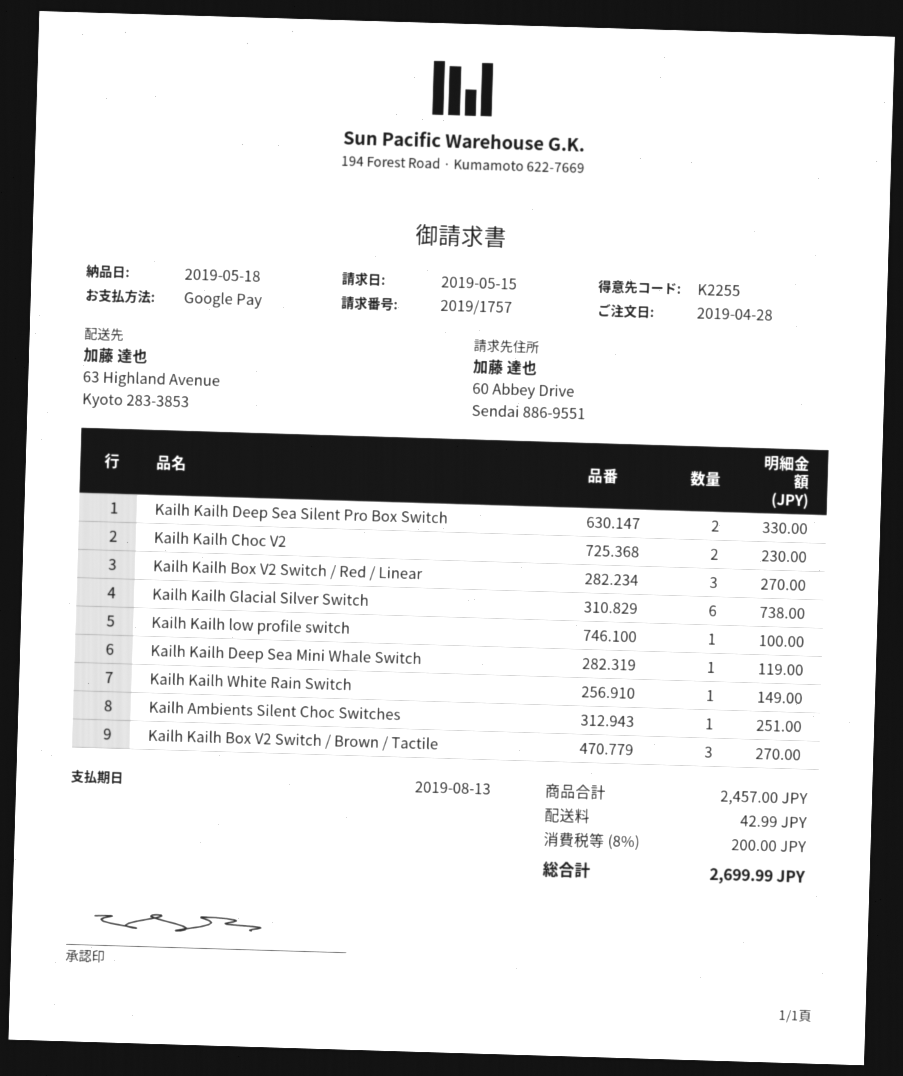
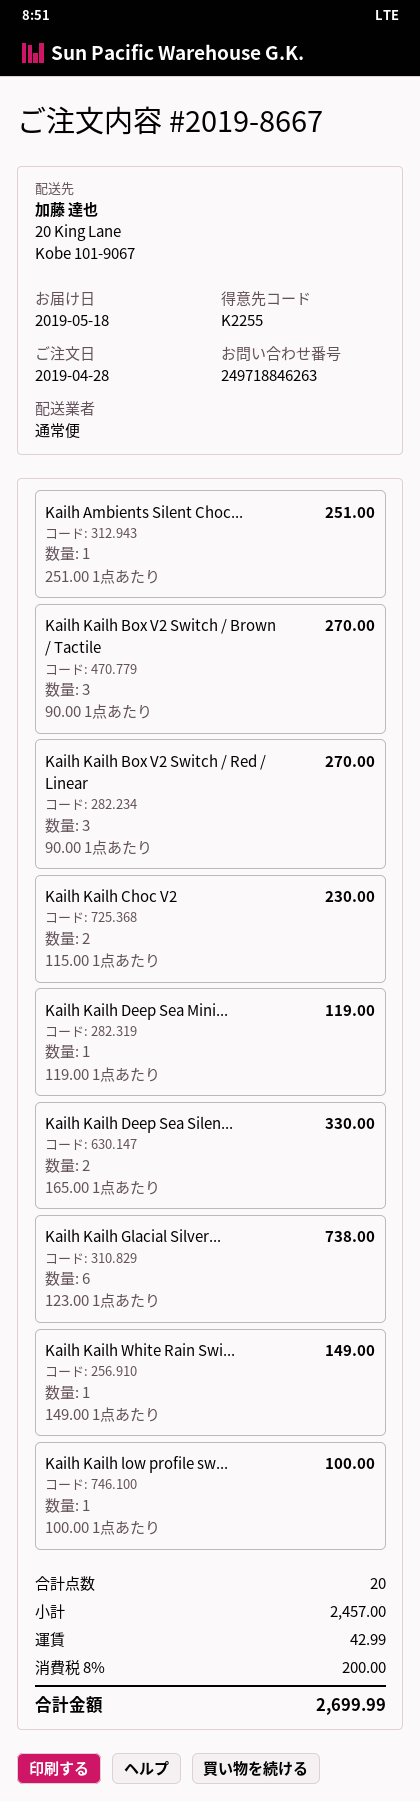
ship to: 63 Highland Avenue, Kyoto 283-3853 -> 20 King Lane, Kobe 101-9067

